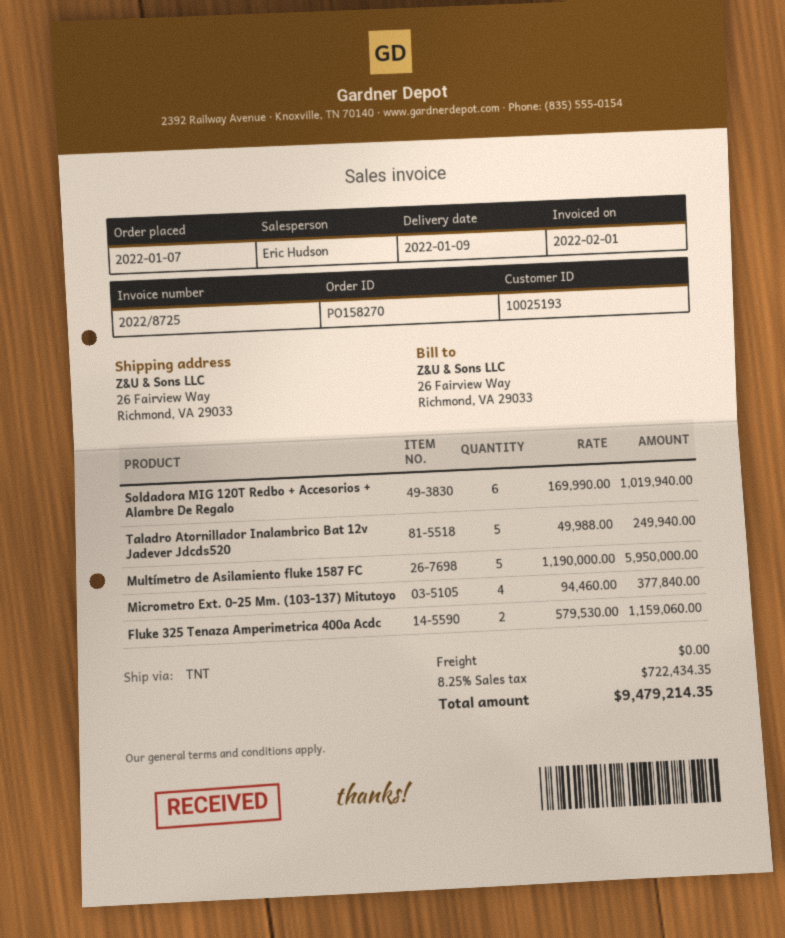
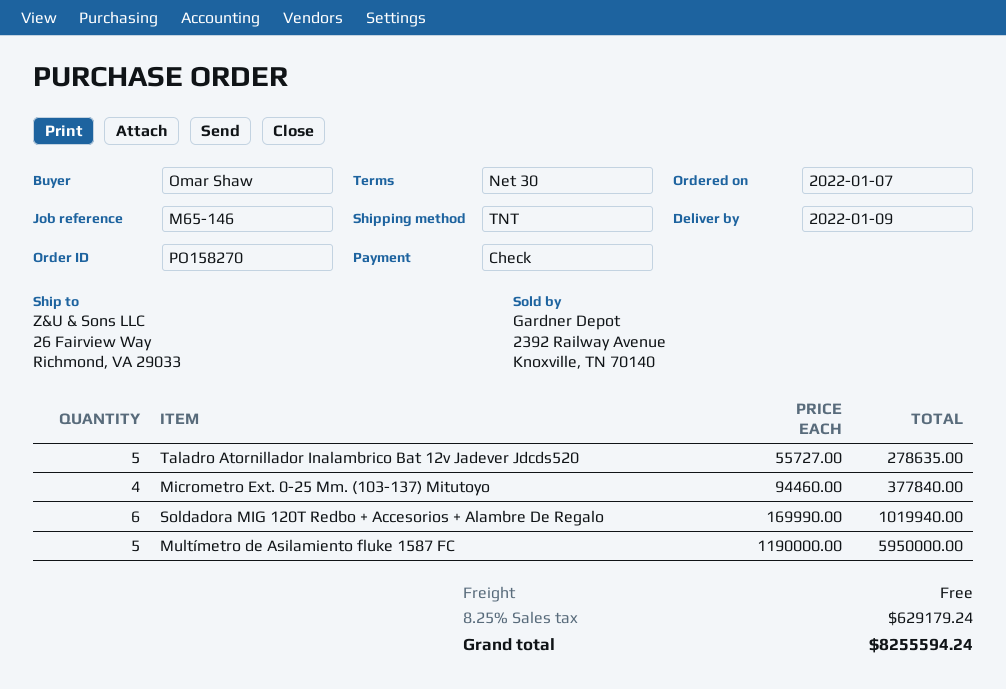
Taladro Atornillador Inalambrico Bat 12v Jadever Jdcds520: 5 x 49988.00 = 249940.00 -> 5 x 55727.00 = 278635.00
Fluke 325 Tenaza Amperimetrica 400a Acdc: 2 x 579530.00 = 1159060.00 -> none
tax: 8.25% = 722434.35 -> 8.25% = 629179.24
total: 9479214.35 -> 8255594.24

